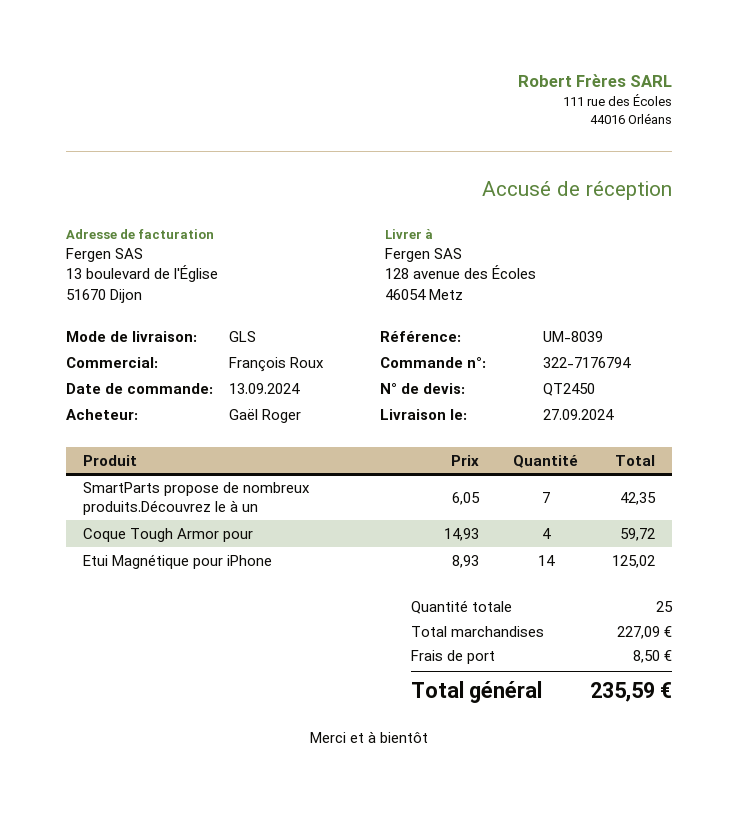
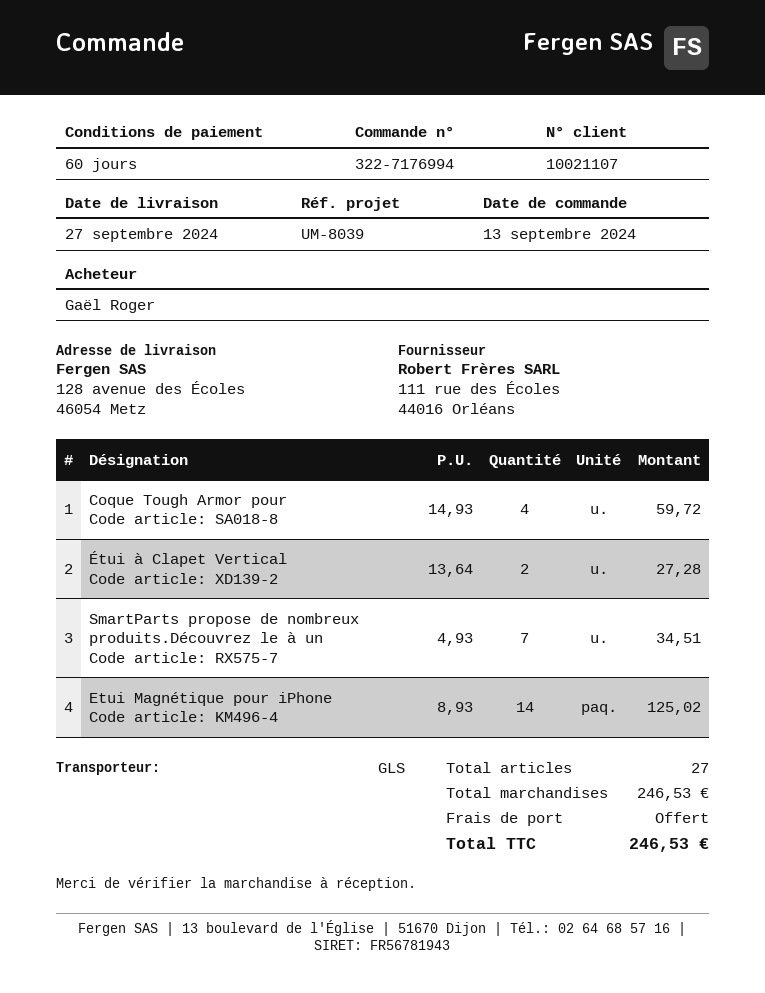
order number: 322-7176794 -> 322-7176994
SmartParts propose de nombreux produits.Découvrez le à un: 7 x 6.05 = 42.35 -> 7 x 4.93 = 34.51
Étui à Clapet Vertical: none -> 2 x 13.64 = 27.28
total quantity: 25 -> 27
subtotal: 227.09 -> 246.53
shipping: 8.50 -> 0.00
total: 235.59 -> 246.53

